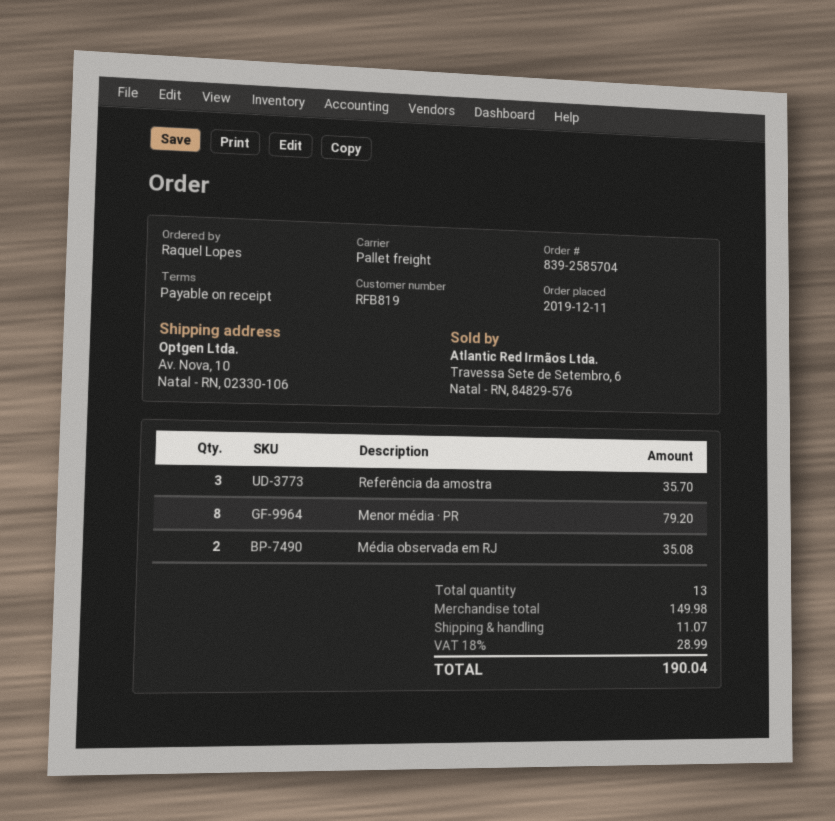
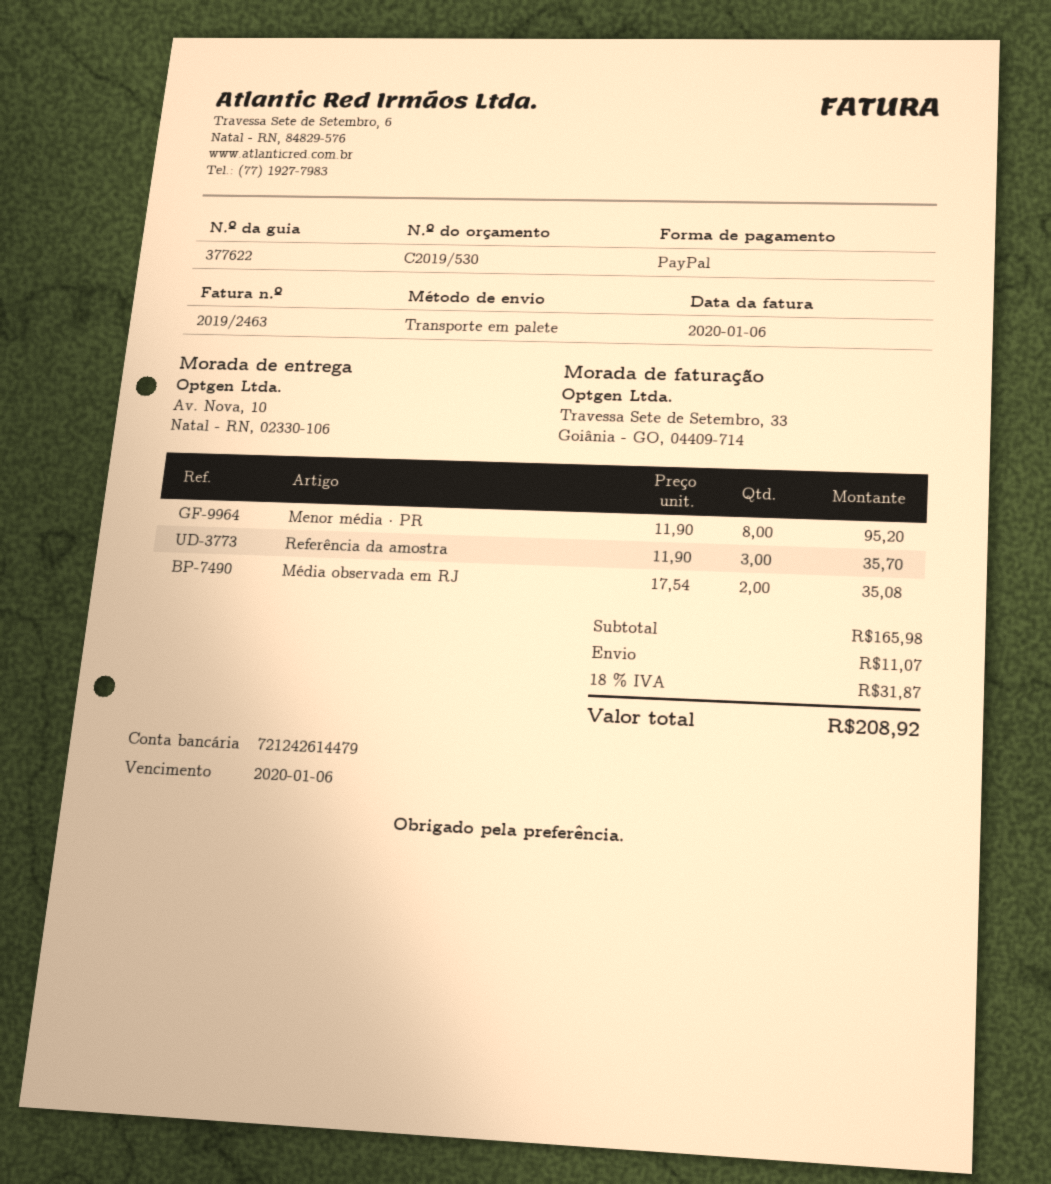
Menor média · PR: 8 for 79.20 -> 8 for 95.20
subtotal: 149.98 -> 165.98
tax: 18% = 28.99 -> 18% = 31.87
total: 190.04 -> 208.92

